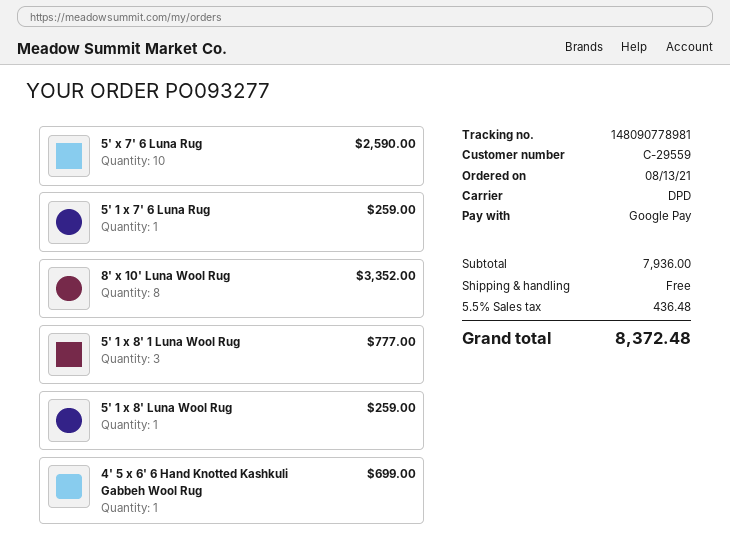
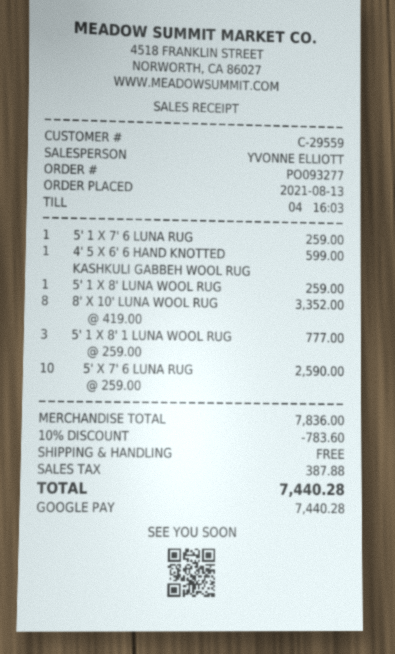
4' 5 x 6' 6 Hand Knotted Kashkuli Gabbeh Wool Rug: 1 for 699.00 -> 1 for 599.00
subtotal: 7936.00 -> 7836.00
discount: none -> 10% = 783.60
tax: 436.48 -> 387.88
total: 8372.48 -> 7440.28

